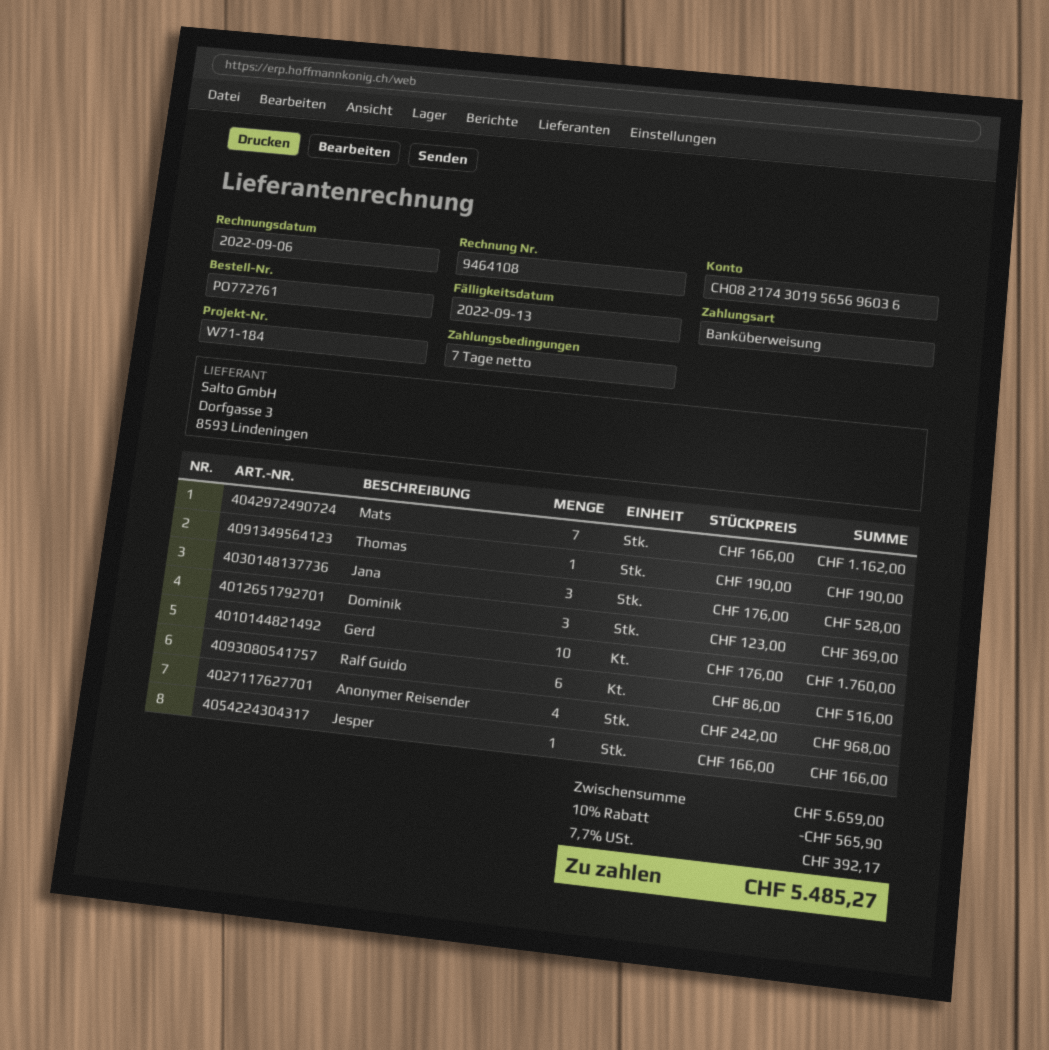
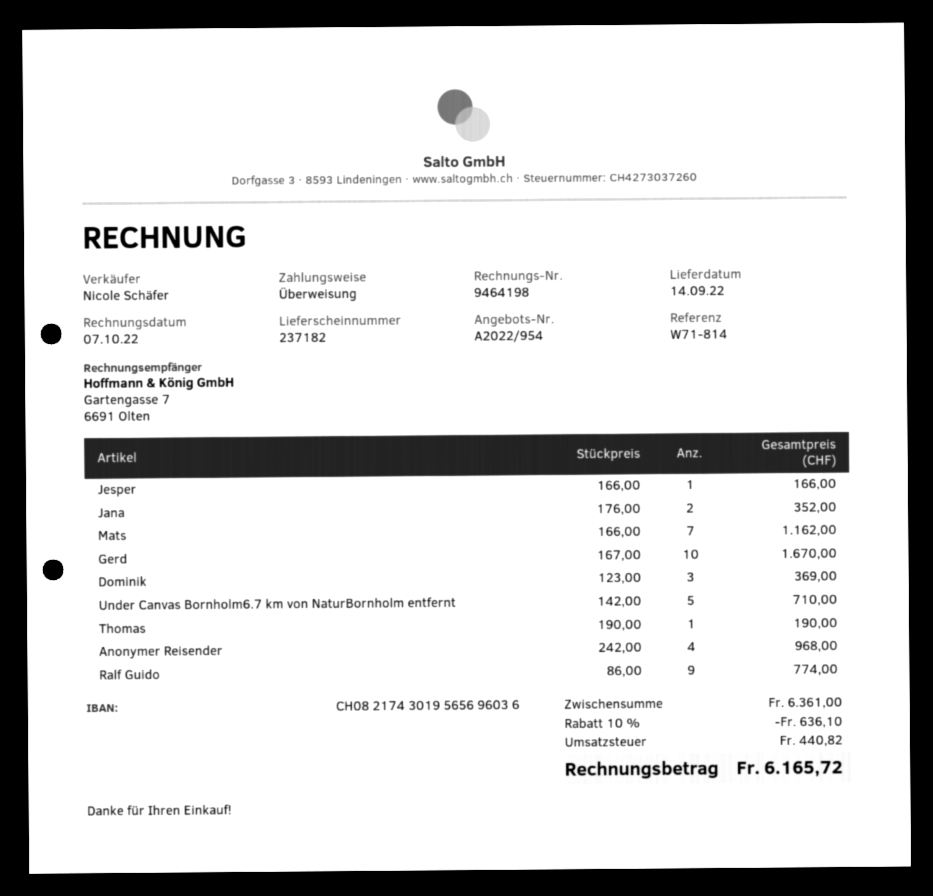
invoice number: 9464108 -> 9464198
invoice date: 2022-09-06 -> 2022-10-07
reference: W71-184 -> W71-814
Jana: 3 x 176.00 = 528.00 -> 2 x 176.00 = 352.00
Gerd: 10 x 176.00 = 1760.00 -> 10 x 167.00 = 1670.00
Ralf Guido: 6 x 86.00 = 516.00 -> 9 x 86.00 = 774.00
Under Canvas Bornholm6.7 km von NaturBornholm entfernt: none -> 5 x 142.00 = 710.00
subtotal: 5659.00 -> 6361.00
discount: 10% = 565.90 -> 10% = 636.10
tax: 392.17 -> 440.82
total: 5485.27 -> 6165.72

